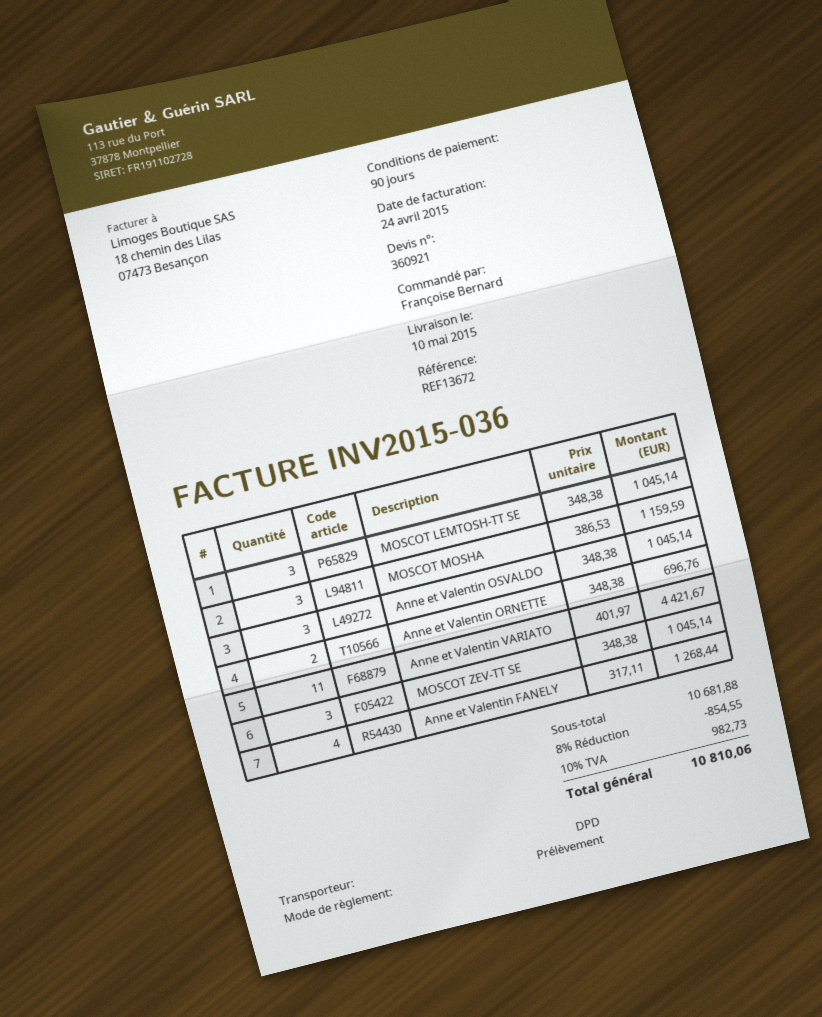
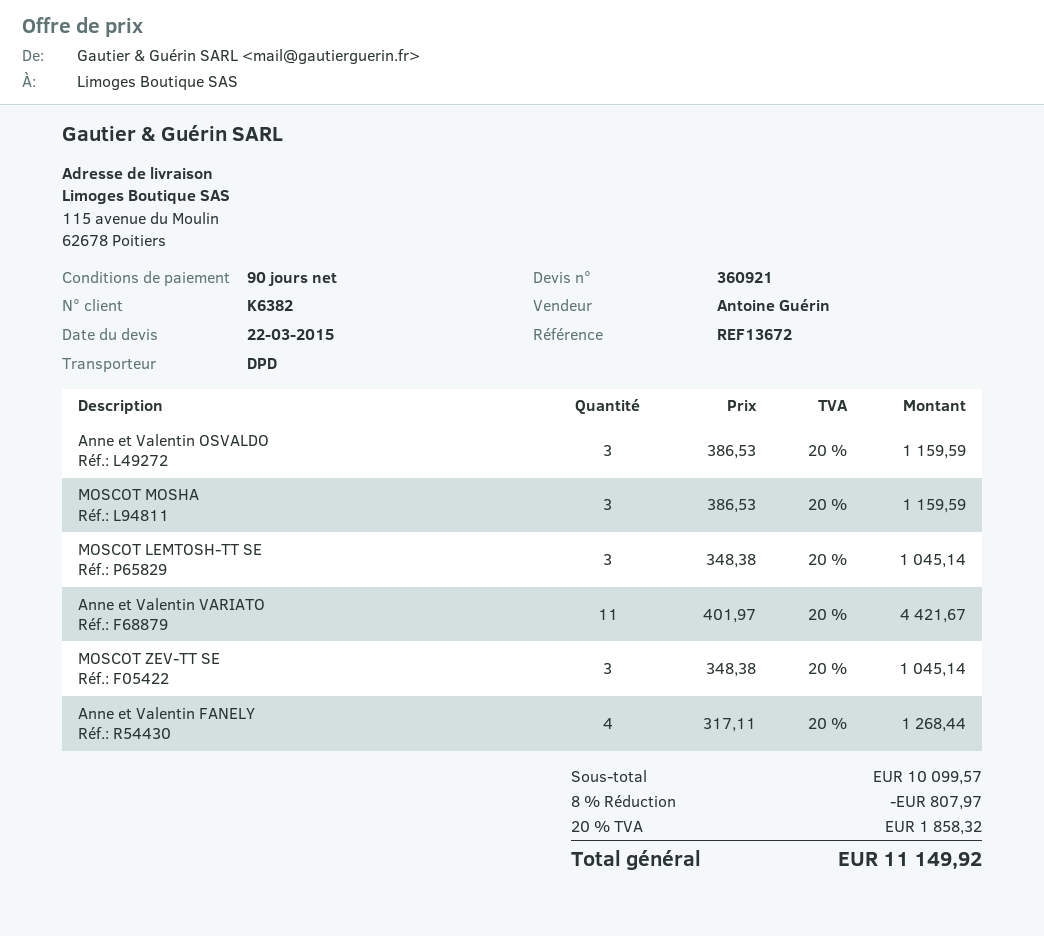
Anne et Valentin OSVALDO: 3 x 348.38 = 1045.14 -> 3 x 386.53 = 1159.59
Anne et Valentin ORNETTE: 2 x 348.38 = 696.76 -> none
subtotal: 10681.88 -> 10099.57
discount: 8% = 854.55 -> 8% = 807.97
tax: 10% = 982.73 -> 20% = 1858.32
total: 10810.06 -> 11149.92

